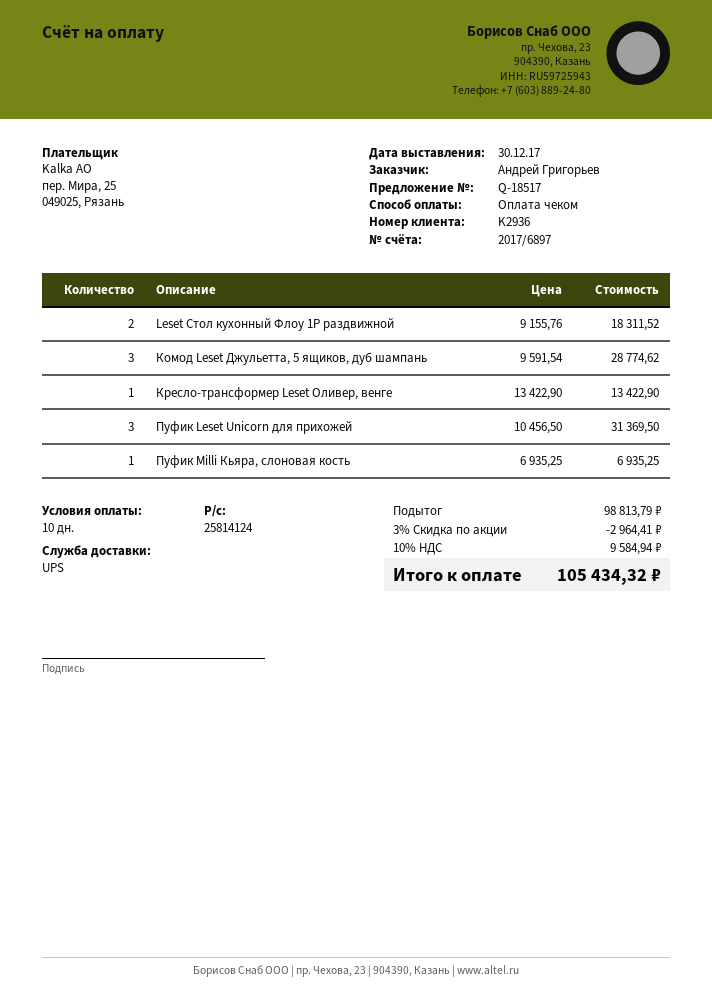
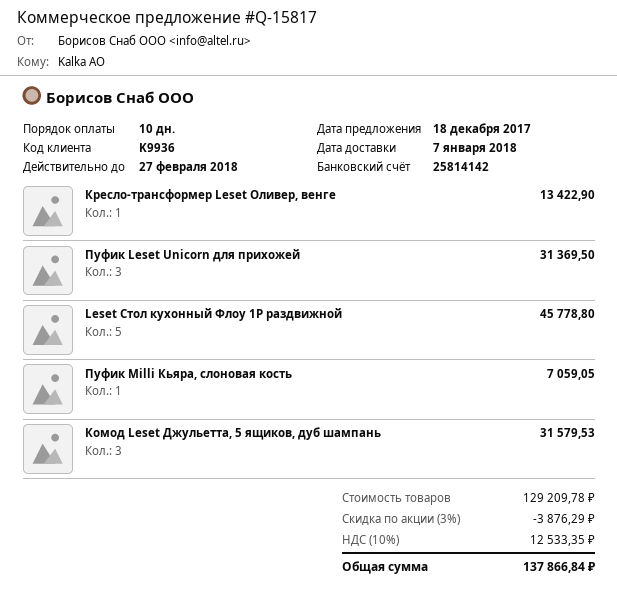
quote number: Q-18517 -> Q-15817
customer number: K2936 -> K9936
bank account: 25814124 -> 25814142
Leset Стол кухонный Флоу 1Р раздвижной: 2 for 18311.52 -> 5 for 45778.80
Комод Leset Джульетта, 5 ящиков, дуб шампань: 3 for 28774.62 -> 3 for 31579.53
Пуфик Milli Кьяра, слоновая кость: 1 for 6935.25 -> 1 for 7059.05
subtotal: 98813.79 -> 129209.78
discount: 3% = 2964.41 -> 3% = 3876.29
tax: 10% = 9584.94 -> 10% = 12533.35
total: 105434.32 -> 137866.84

